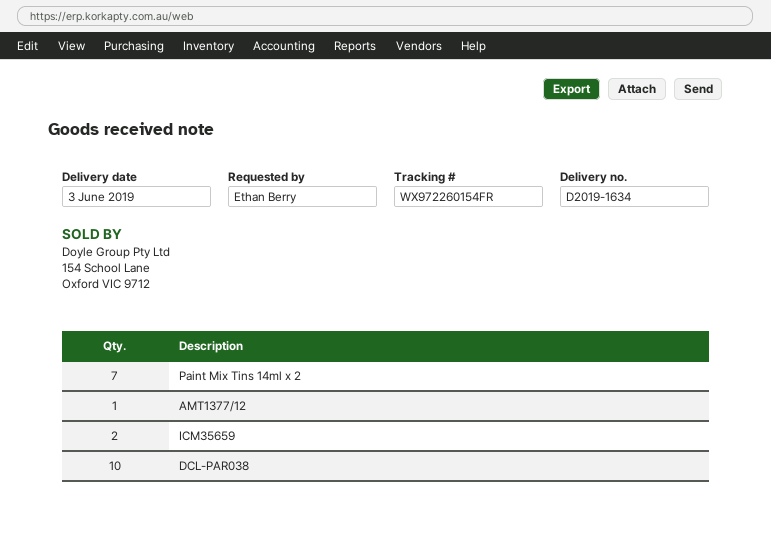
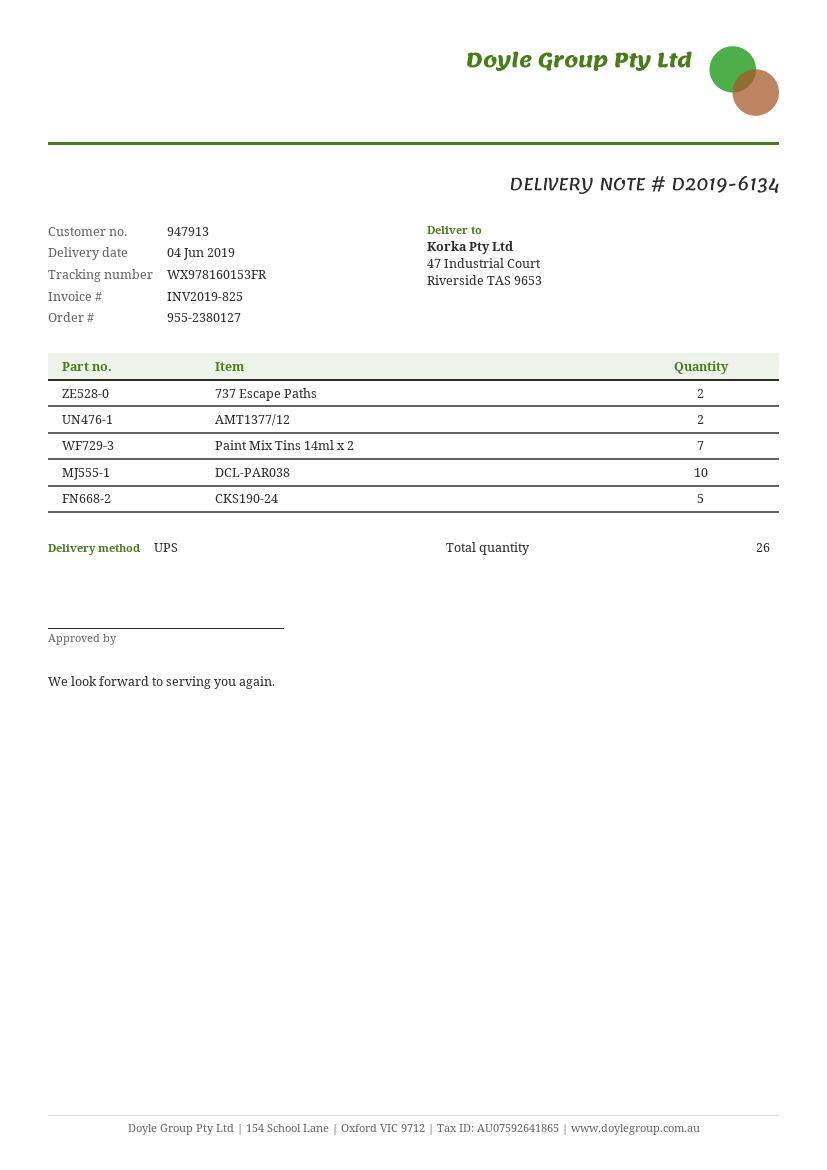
delivery note number: D2019-1634 -> D2019-6134
delivery date: 2019-06-03 -> 2019-06-04
tracking number: WX972260154FR -> WX978160153FR
AMT1377/12: 1 -> 2
ICM35659: 2 -> none
737 Escape Paths: none -> 2
CKS190-24: none -> 5

